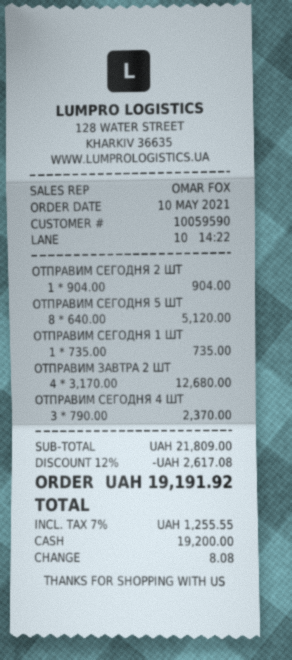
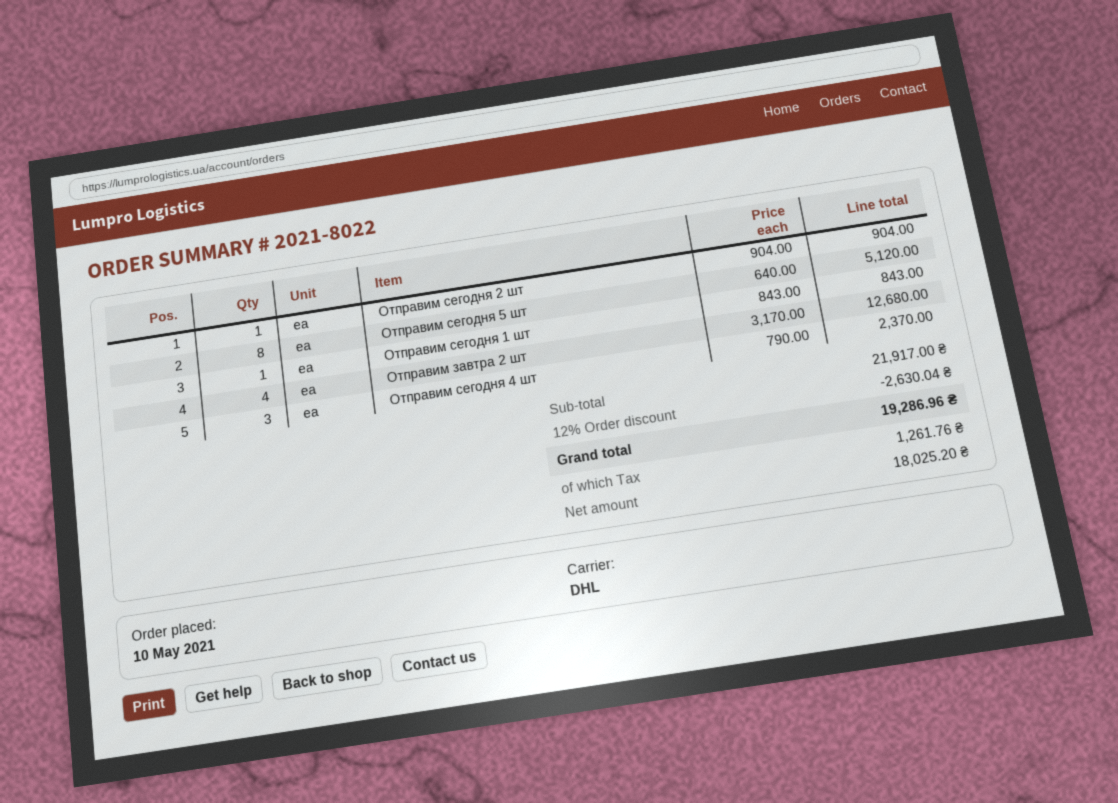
ОТПРАВИМ СЕГОДНЯ 1 ШТ: 1 x 735.00 = 735.00 -> 1 x 843.00 = 843.00
subtotal: 21809.00 -> 21917.00
discount: 12% = 2617.08 -> 12% = 2630.04
tax: 1255.55 -> 1261.76
total: 19191.92 -> 19286.96

